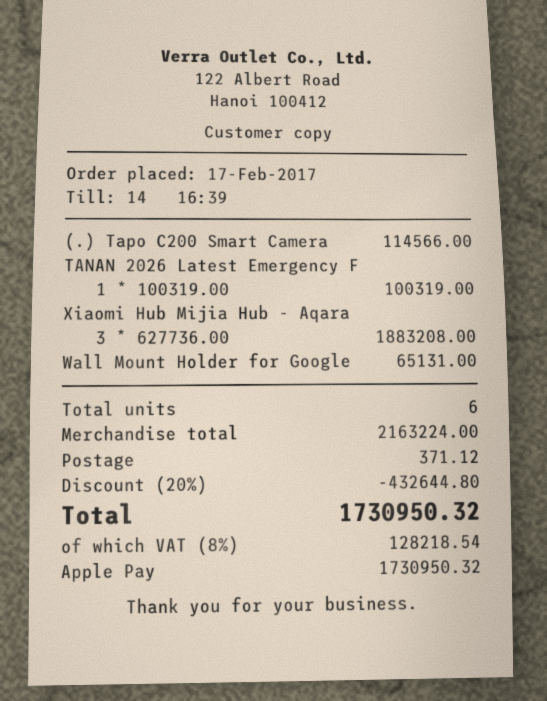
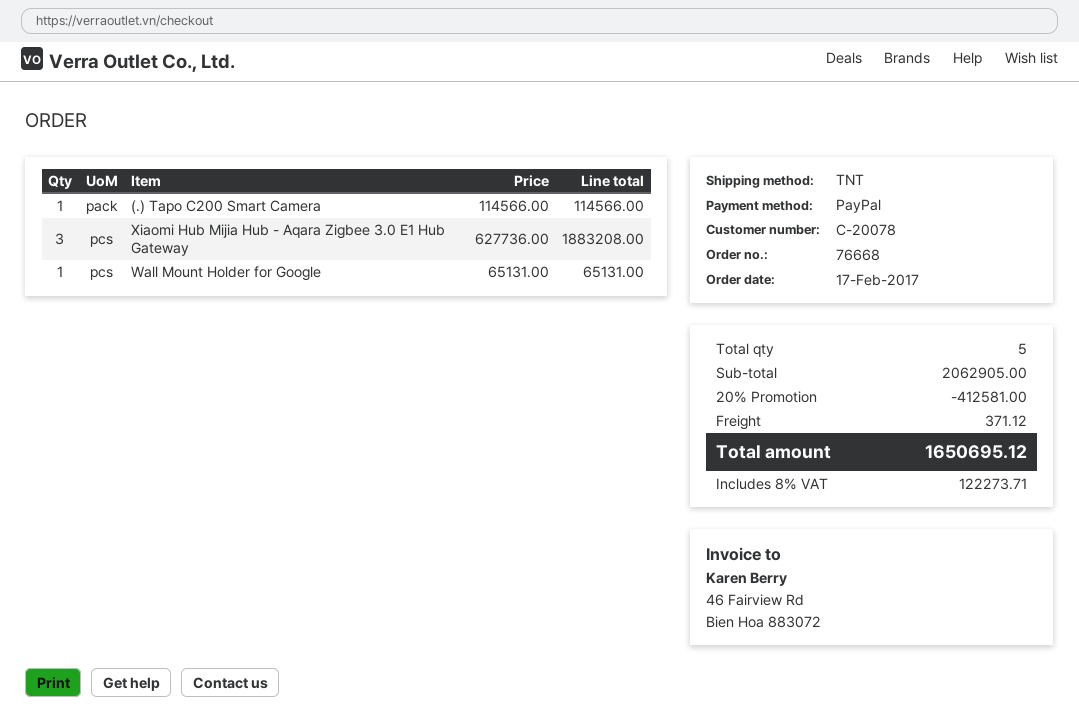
payment method: Apple Pay -> PayPal
TANAN 2026 Latest Emergency F: 1 x 100319.00 = 100319.00 -> none
total quantity: 6 -> 5
subtotal: 2163224.00 -> 2062905.00
discount: 20% = 432644.80 -> 20% = 412581.00
tax: 8% = 128218.54 -> 8% = 122273.71
total: 1730950.32 -> 1650695.12

